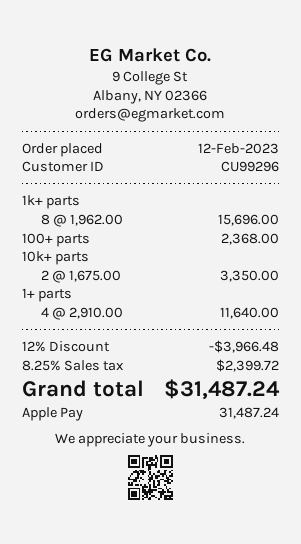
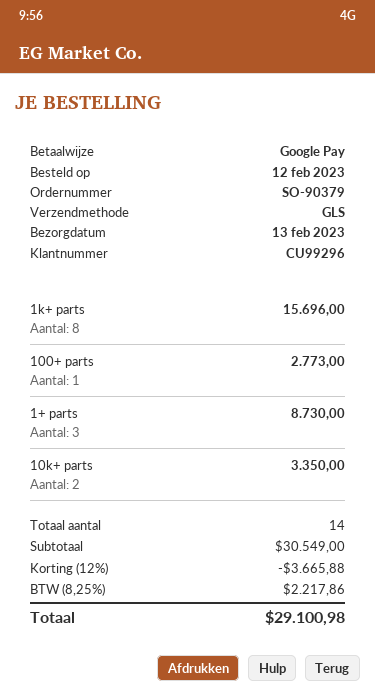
payment method: Apple Pay -> Google Pay
100+ parts: 1 for 2368.00 -> 1 for 2773.00
1+ parts: 4 for 11640.00 -> 3 for 8730.00
discount: 12% = 3966.48 -> 12% = 3665.88
tax: 8.25% = 2399.72 -> 8.25% = 2217.86
total: 31487.24 -> 29100.98

